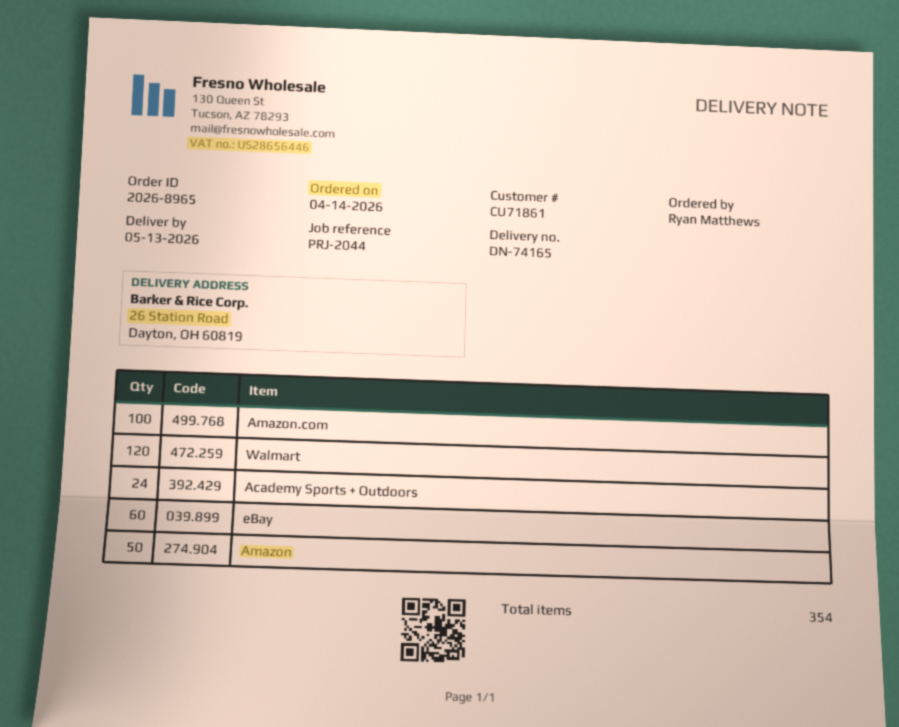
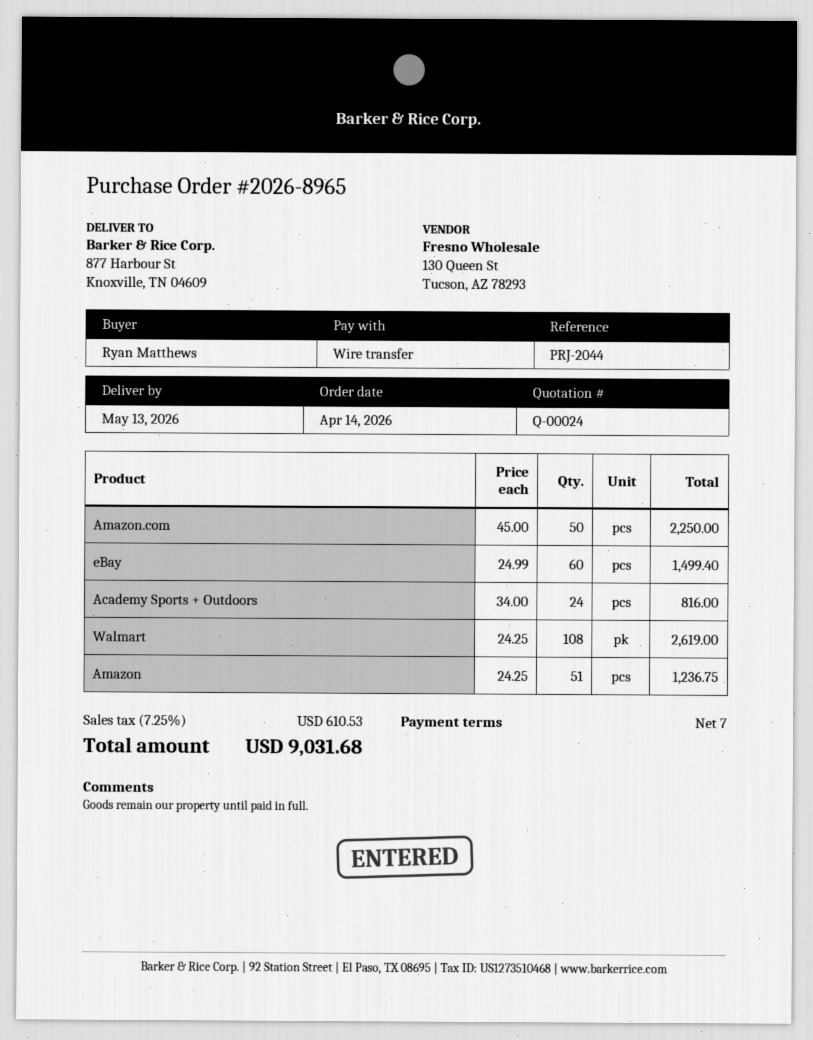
ship to: 26 Station Road, Dayton, OH 60819 -> 877 Harbour St, Knoxville, TN 04609
Amazon.com: 100 -> 50
Walmart: 120 -> 108
Amazon: 50 -> 51

